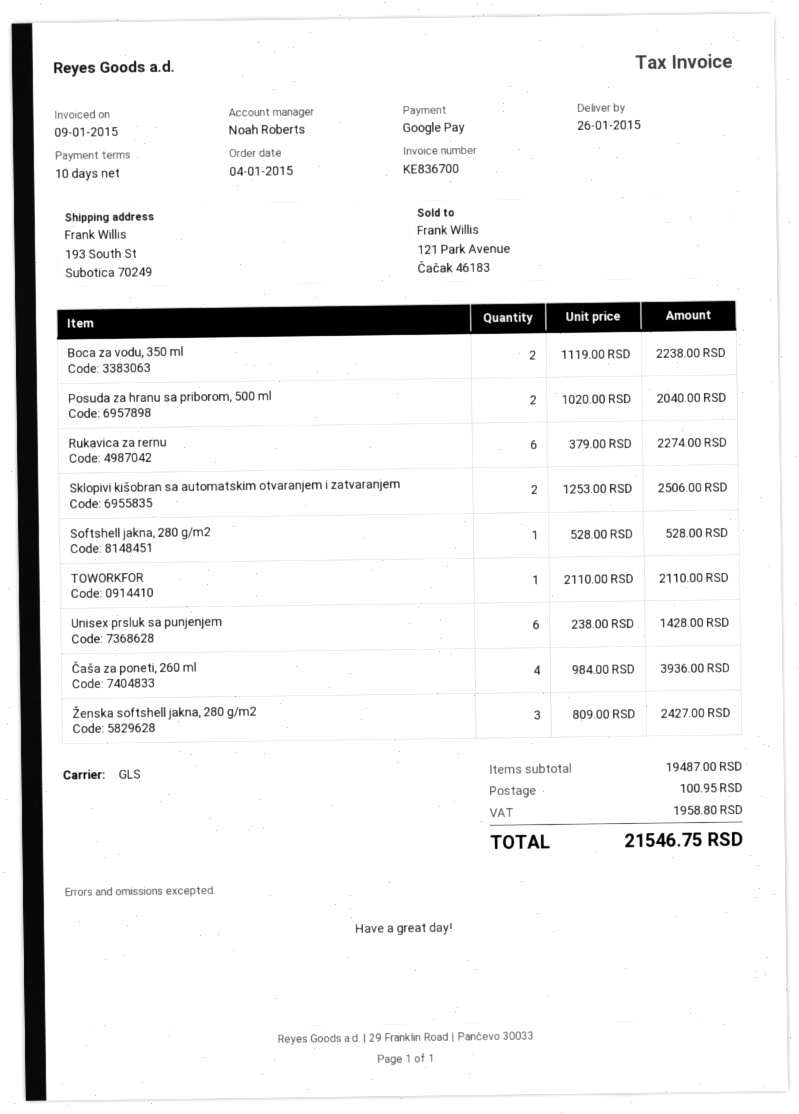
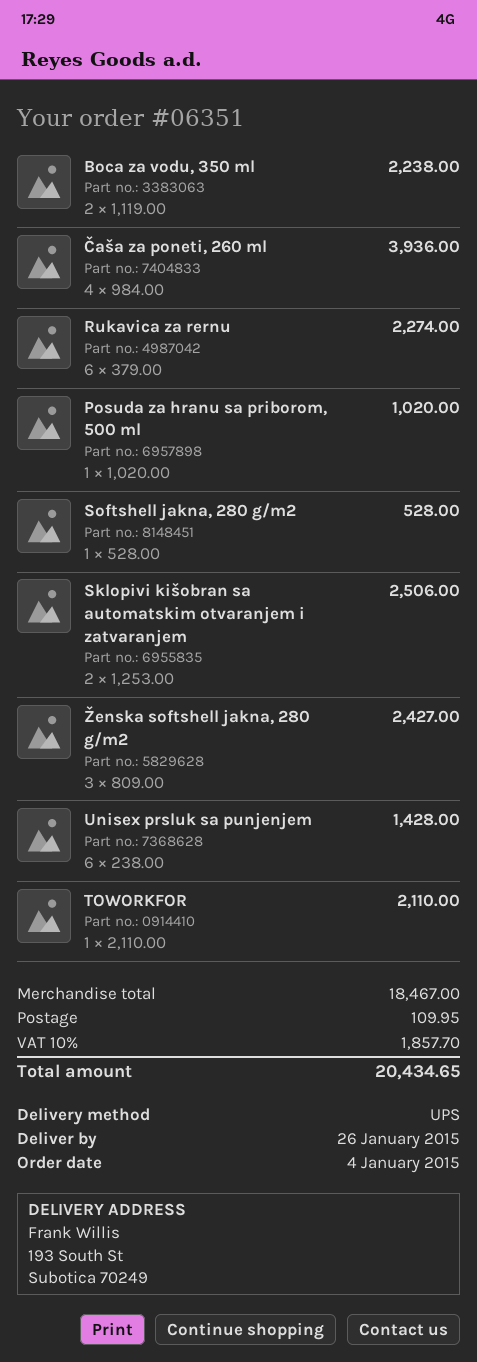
shipping method: GLS -> UPS
Posuda za hranu sa priborom, 500 ml: 2 x 1020.00 = 2040.00 -> 1 x 1020.00 = 1020.00
subtotal: 19487.00 -> 18467.00
shipping: 100.95 -> 109.95
tax: 1958.80 -> 1857.70
total: 21546.75 -> 20434.65

